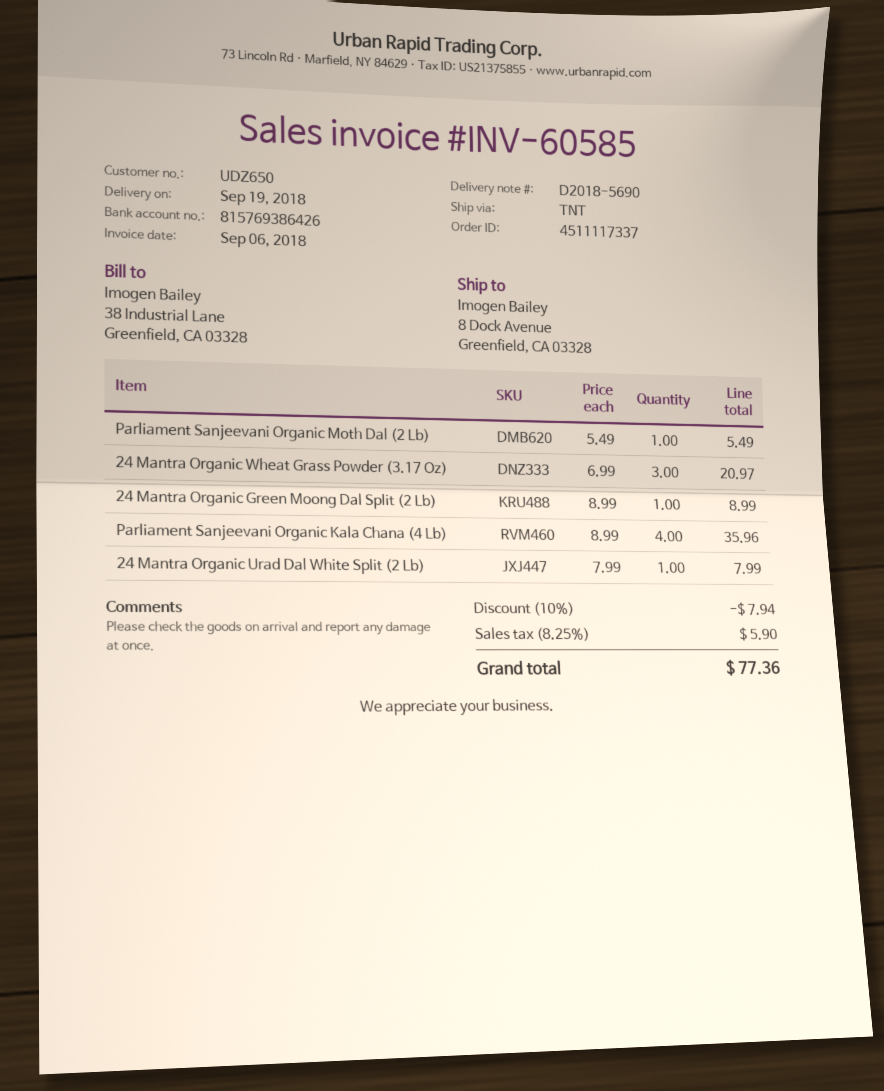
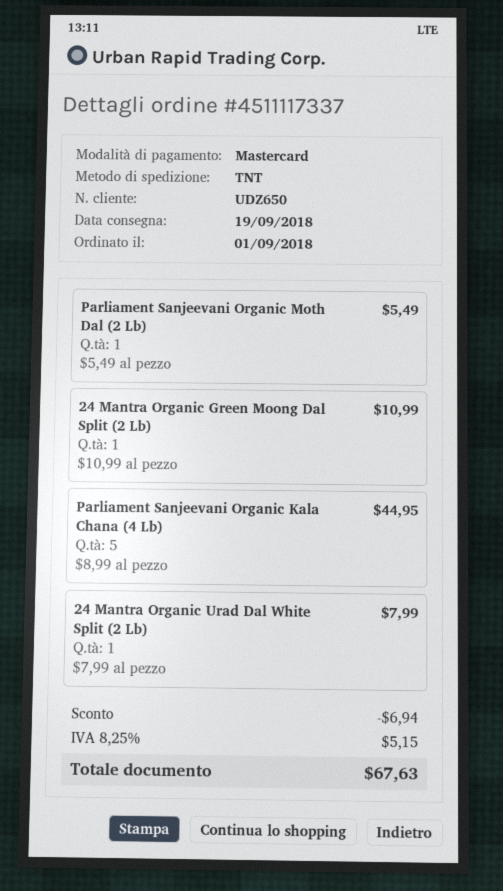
24 Mantra Organic Wheat Grass Powder (3.17 Oz): 3 x 6.99 = 20.97 -> none
24 Mantra Organic Green Moong Dal Split (2 Lb): 1 x 8.99 = 8.99 -> 1 x 10.99 = 10.99
Parliament Sanjeevani Organic Kala Chana (4 Lb): 4 x 8.99 = 35.96 -> 5 x 8.99 = 44.95
discount: 7.94 -> 6.94
tax: 8.25% = 5.90 -> 8.25% = 5.15
total: 77.36 -> 67.63

